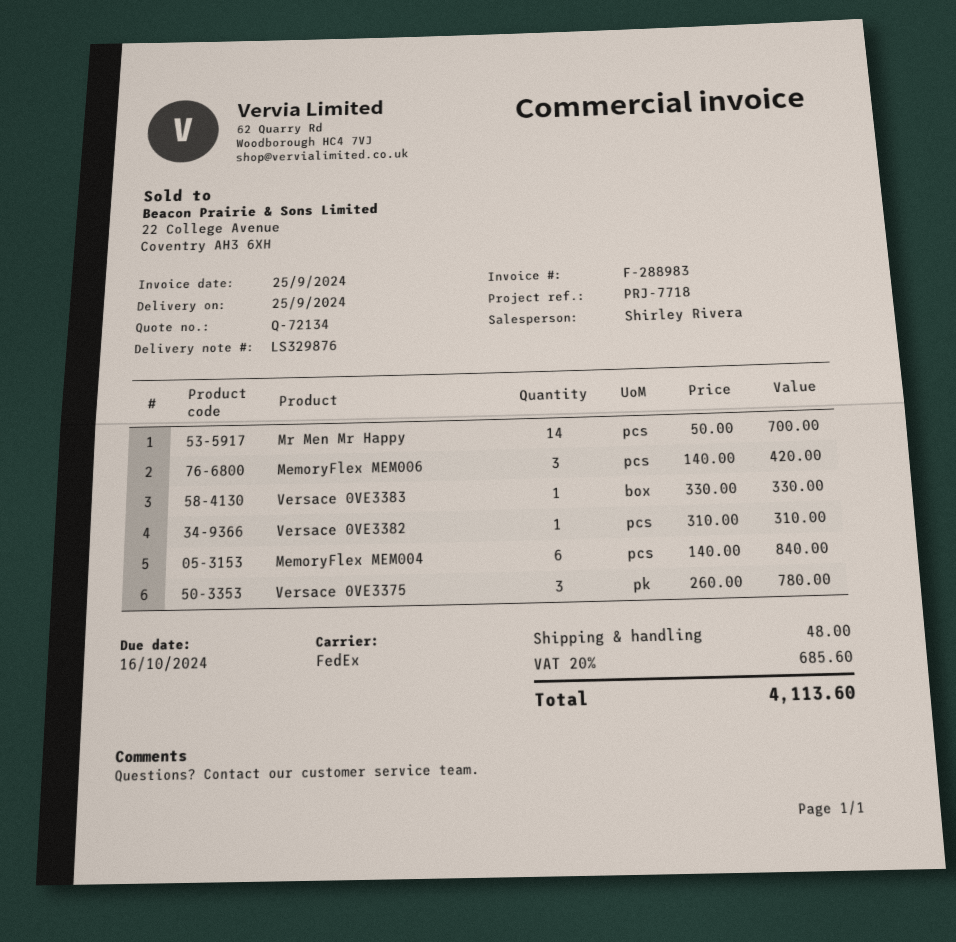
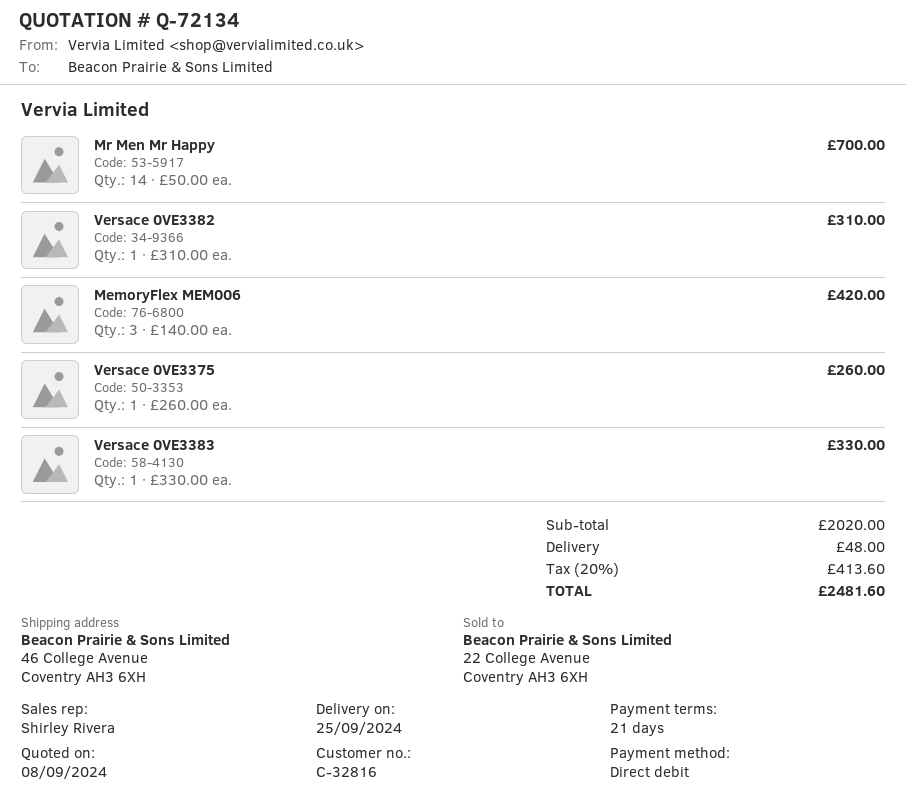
MemoryFlex MEM004: 6 x 140.00 = 840.00 -> none
Versace 0VE3375: 3 x 260.00 = 780.00 -> 1 x 260.00 = 260.00
tax: 20% = 685.60 -> 20% = 413.60
total: 4113.60 -> 2481.60

